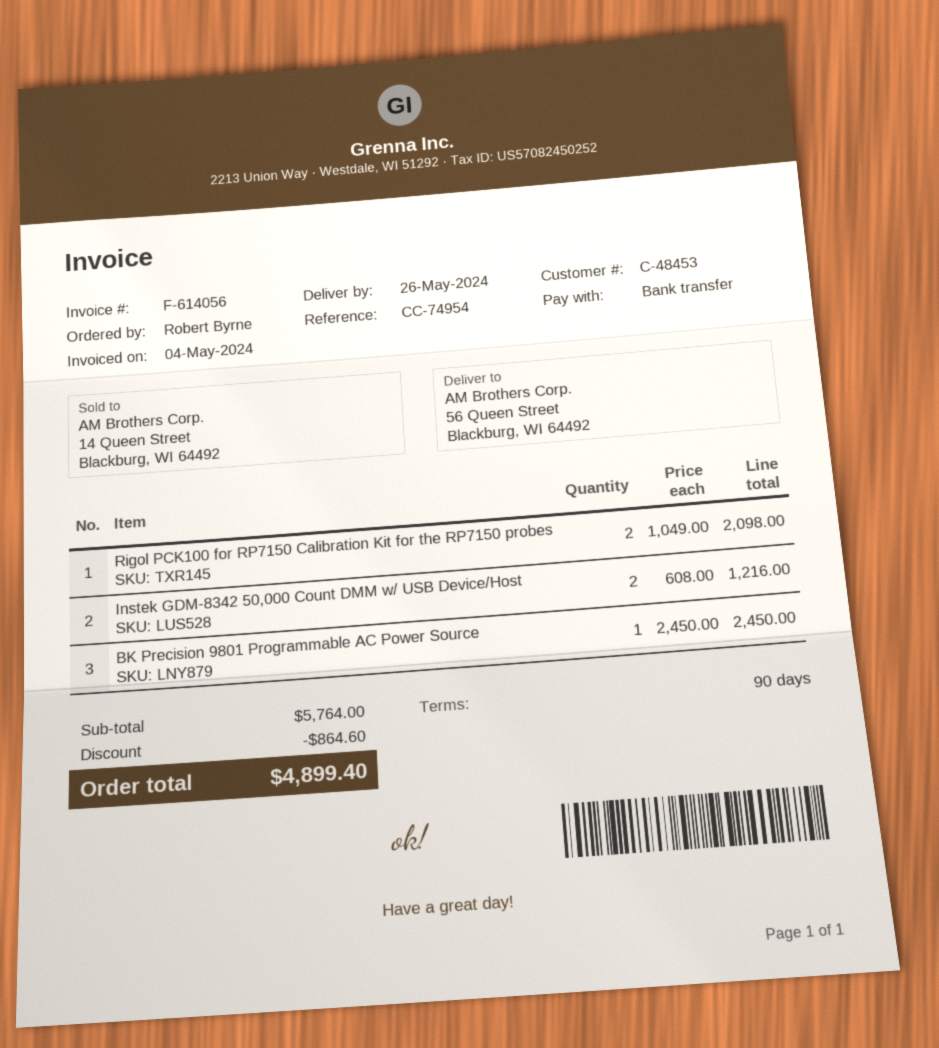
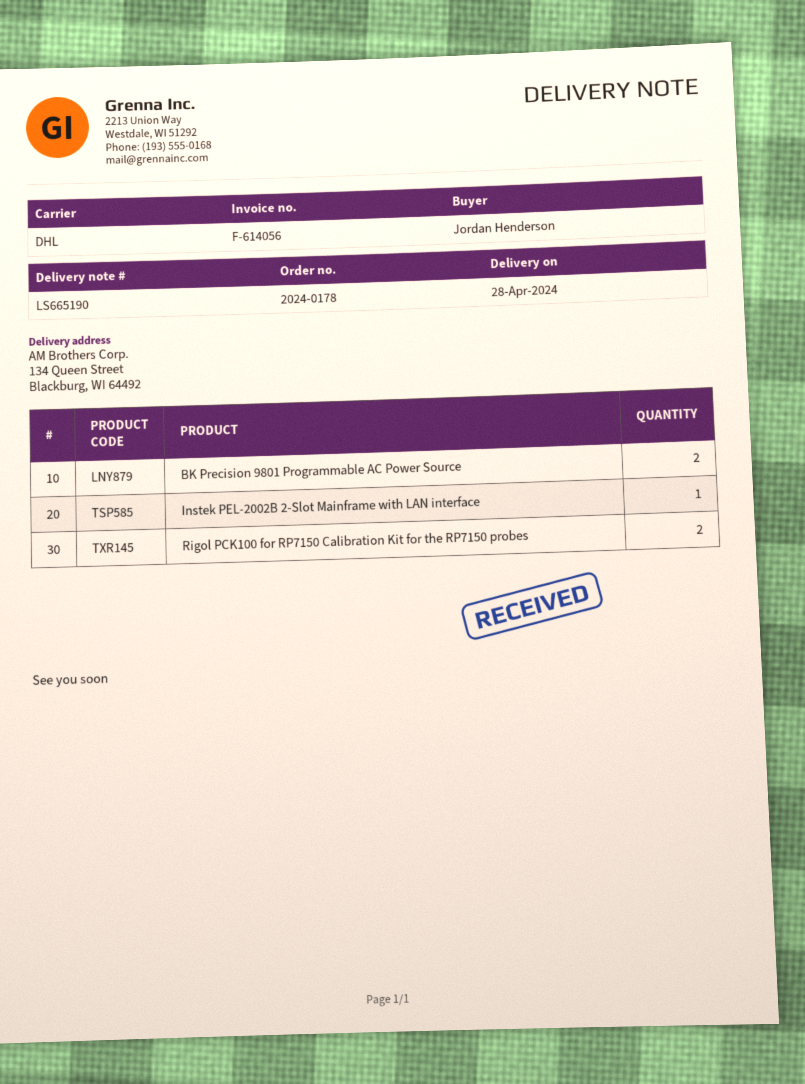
delivery date: 2024-05-26 -> 2024-04-28
ordered by: Robert Byrne -> Jordan Henderson
ship to: 56 Queen Street, Blackburg, WI 64492 -> 134 Queen Street, Blackburg, WI 64492
Instek GDM-8342 50,000 Count DMM w/ USB Device/Host: 2 -> none
BK Precision 9801 Programmable AC Power Source: 1 -> 2
Instek PEL-2002B 2-Slot Mainframe with LAN interface: none -> 1

